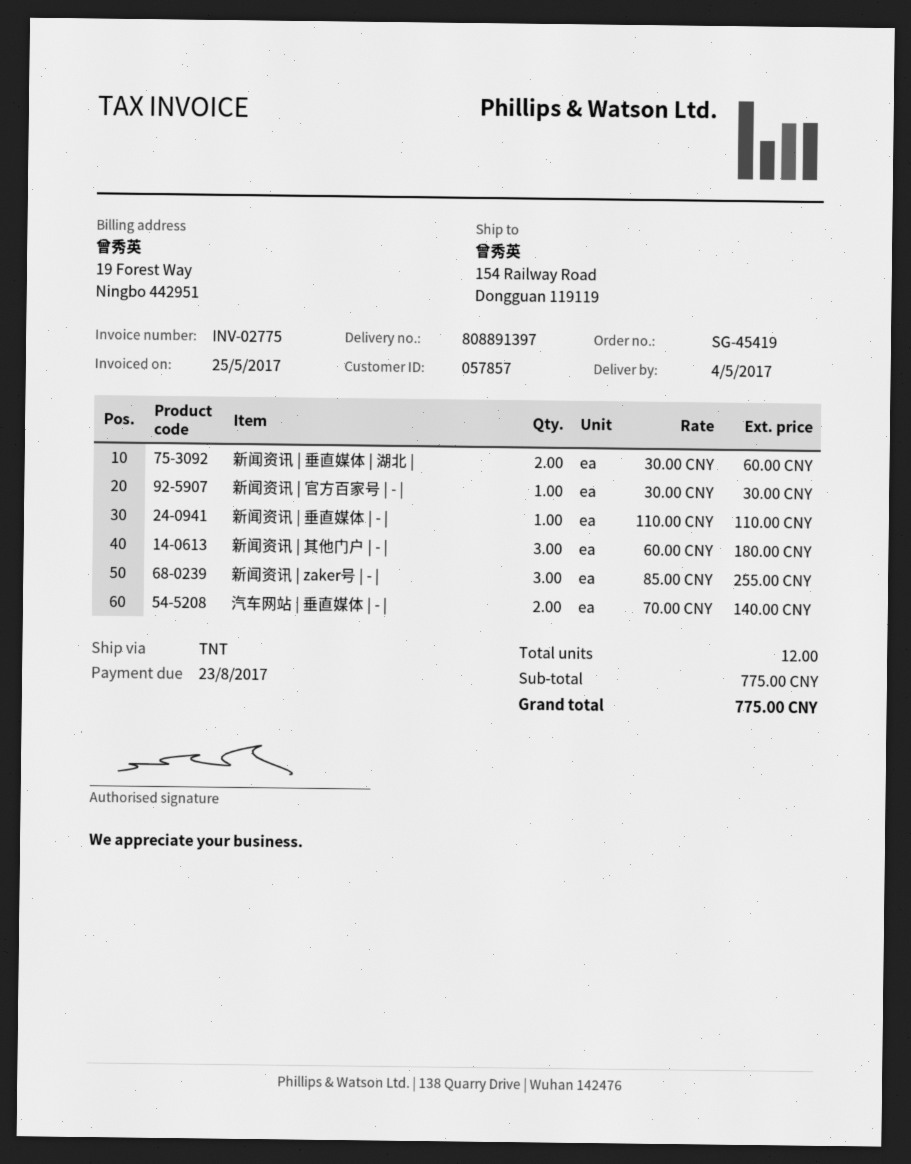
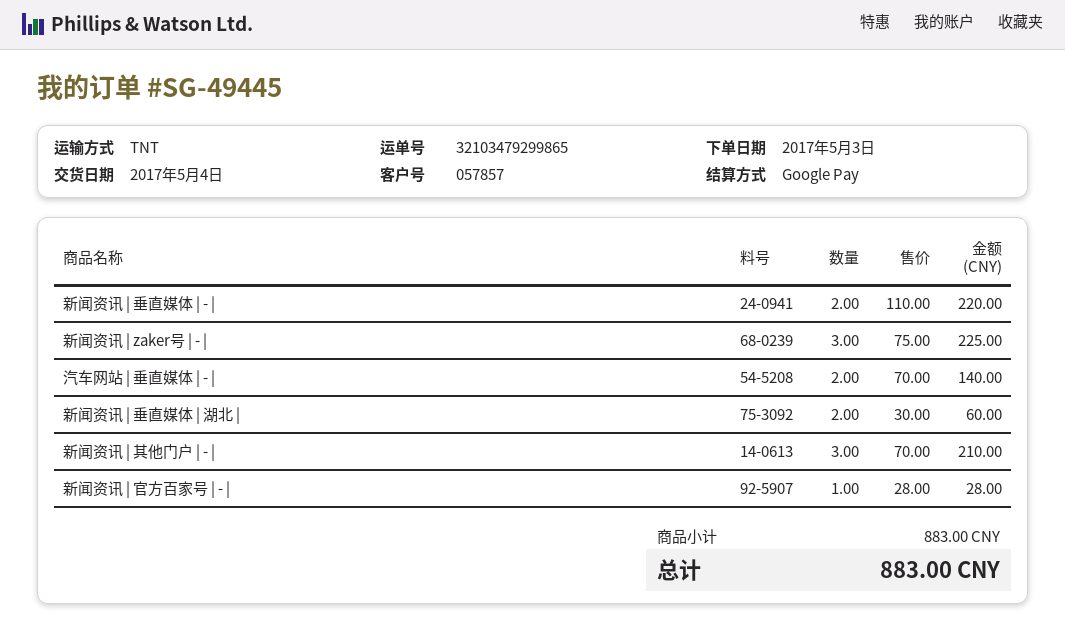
order number: SG-45419 -> SG-49445
新闻资讯 | 官方百家号 | - |: 1 x 30.00 = 30.00 -> 1 x 28.00 = 28.00
新闻资讯 | 垂直媒体 | - |: 1 x 110.00 = 110.00 -> 2 x 110.00 = 220.00
新闻资讯 | 其他门户 | - |: 3 x 60.00 = 180.00 -> 3 x 70.00 = 210.00
新闻资讯 | zaker号 | - |: 3 x 85.00 = 255.00 -> 3 x 75.00 = 225.00
subtotal: 775.00 -> 883.00
total: 775.00 -> 883.00

